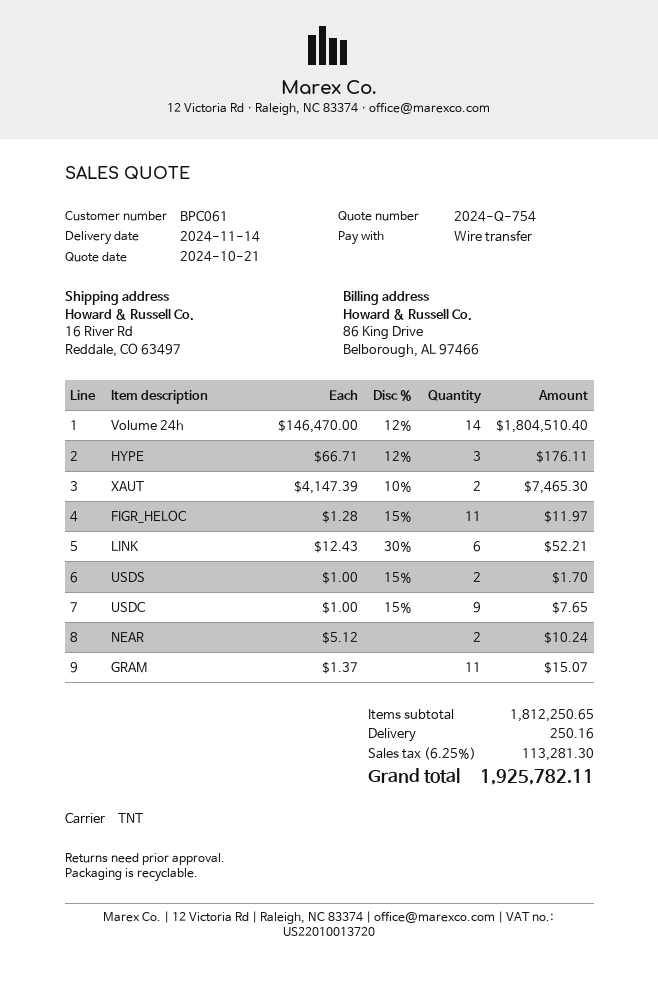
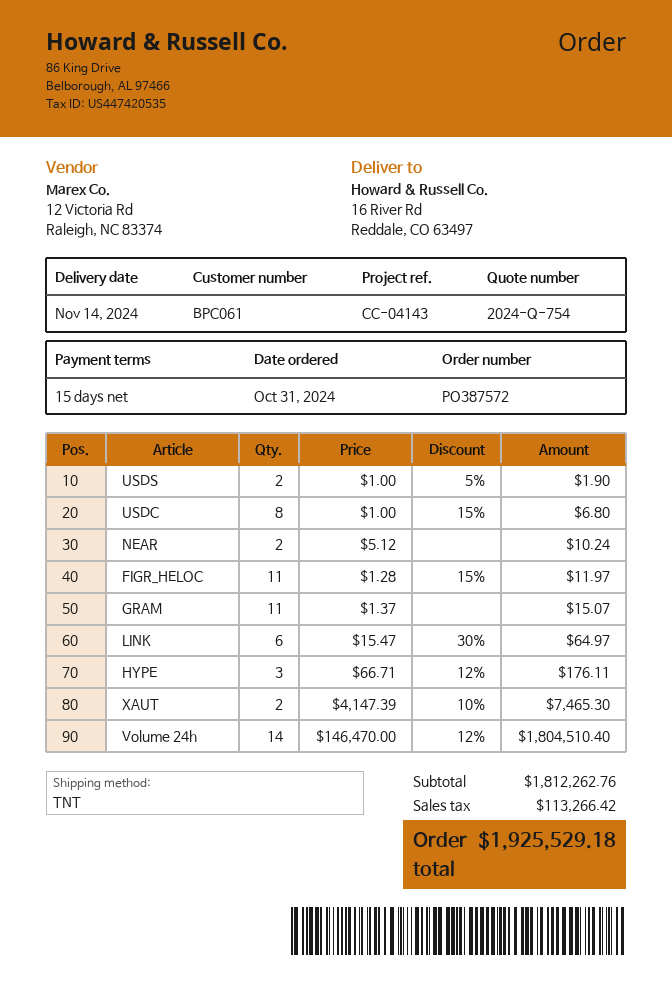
LINK: 6 x 12.43 - 30% = 52.21 -> 6 x 15.47 - 30% = 64.97
USDS: 2 x 1.00 - 15% = 1.70 -> 2 x 1.00 - 5% = 1.90
USDC: 9 x 1.00 - 15% = 7.65 -> 8 x 1.00 - 15% = 6.80
subtotal: 1812250.65 -> 1812262.76
shipping: 250.16 -> none
tax: 113281.30 -> 113266.42
total: 1925782.11 -> 1925529.18

